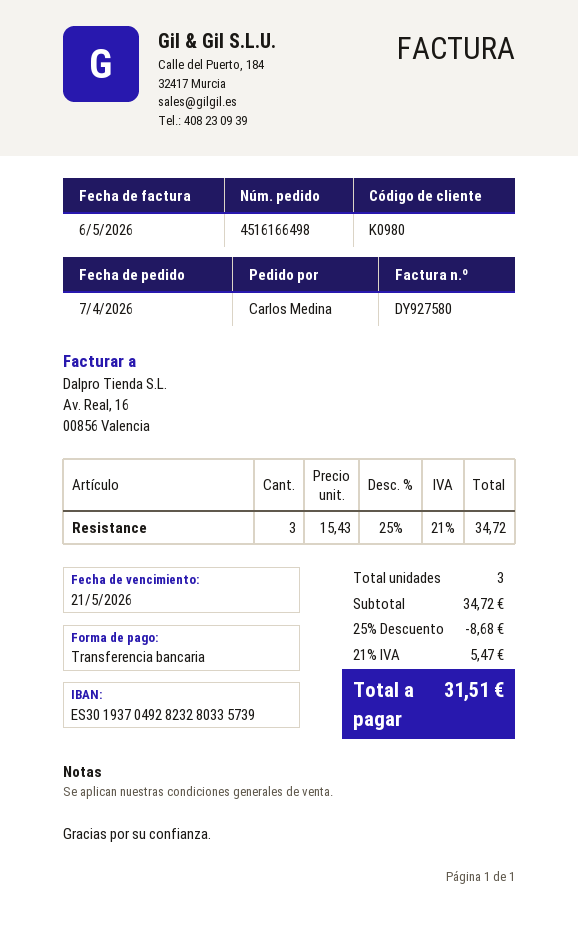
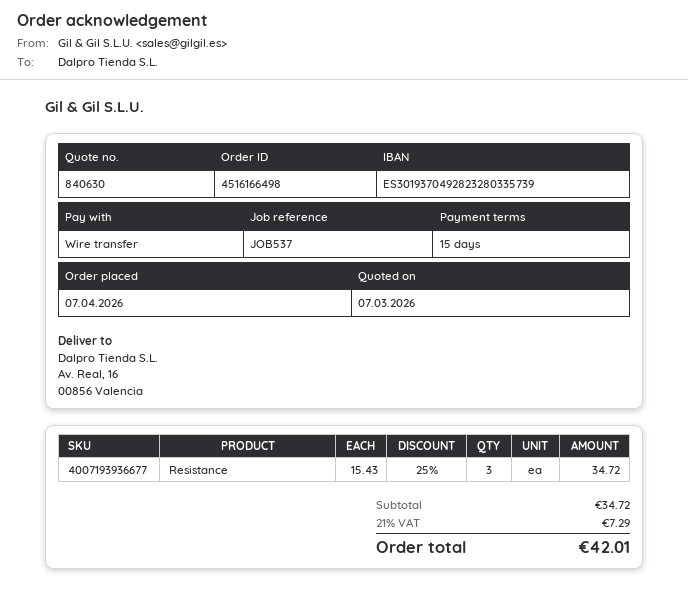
discount: 25% = 8.68 -> none
tax: 21% = 5.47 -> 21% = 7.29
total: 31.51 -> 42.01

